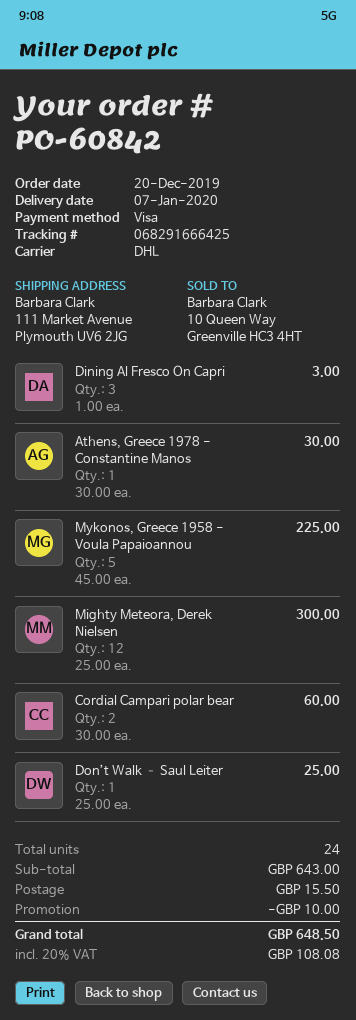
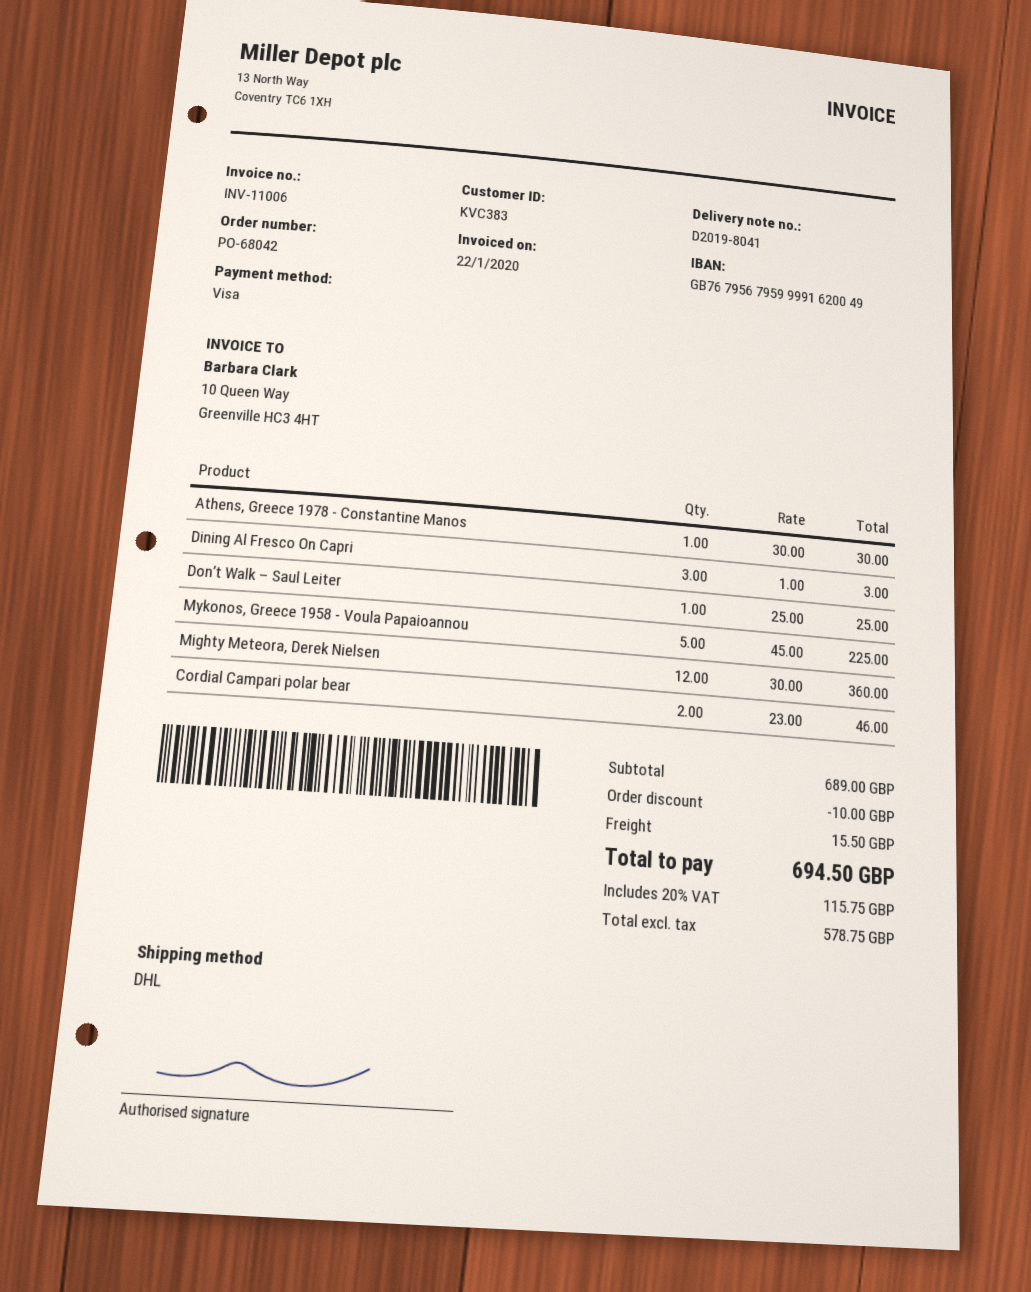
order number: PO-60842 -> PO-68042
Mighty Meteora, Derek Nielsen: 12 x 25.00 = 300.00 -> 12 x 30.00 = 360.00
Cordial Campari polar bear: 2 x 30.00 = 60.00 -> 2 x 23.00 = 46.00
subtotal: 643.00 -> 689.00
tax: 20% = 108.08 -> 20% = 115.75
total: 648.50 -> 694.50

